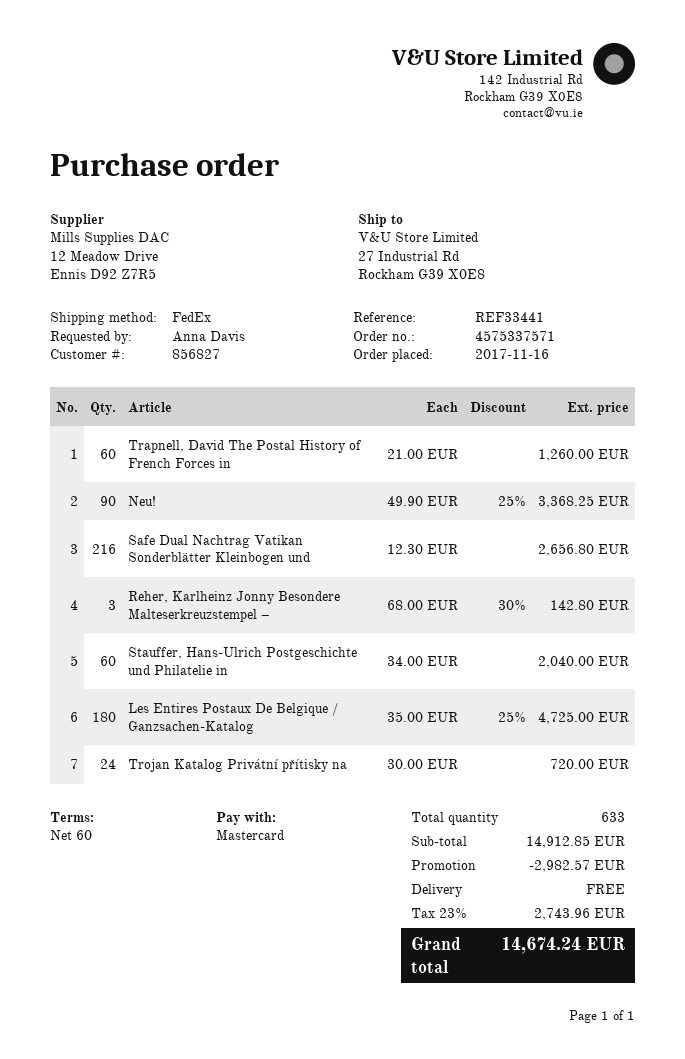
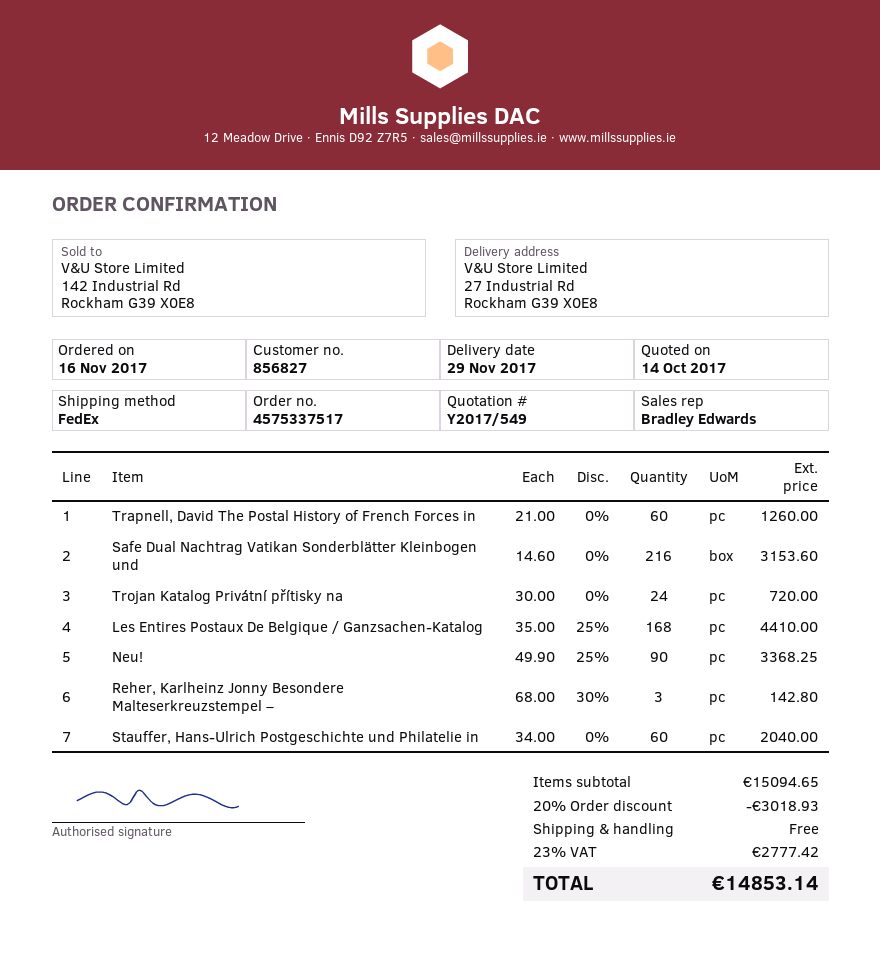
order number: 4575337571 -> 4575337517
Safe Dual Nachtrag Vatikan Sonderblätter Kleinbogen und: 216 x 12.30 = 2656.80 -> 216 x 14.60 = 3153.60
Les Entires Postaux De Belgique / Ganzsachen-Katalog: 180 x 35.00 - 25% = 4725.00 -> 168 x 35.00 - 25% = 4410.00
subtotal: 14912.85 -> 15094.65
discount: 2982.57 -> 3018.93
tax: 23% = 2743.96 -> 23% = 2777.42
total: 14674.24 -> 14853.14

